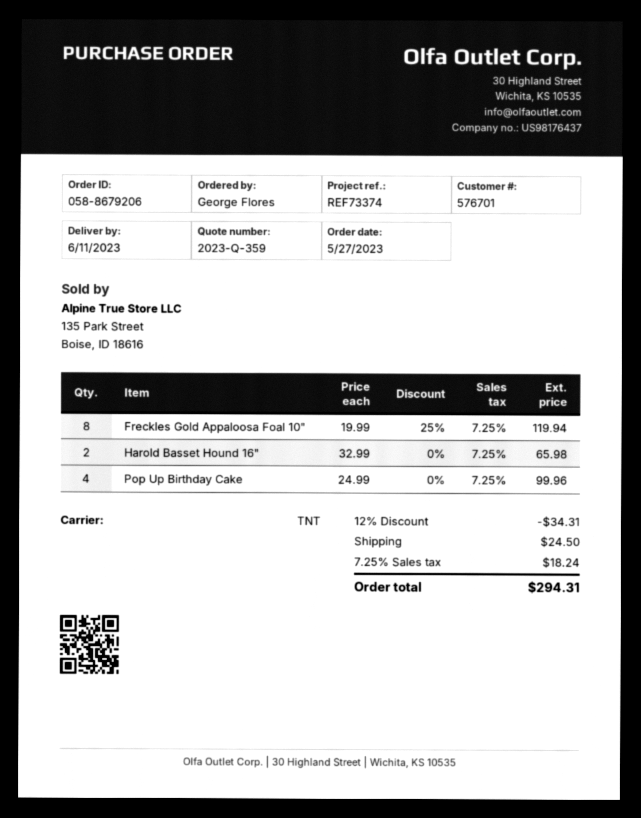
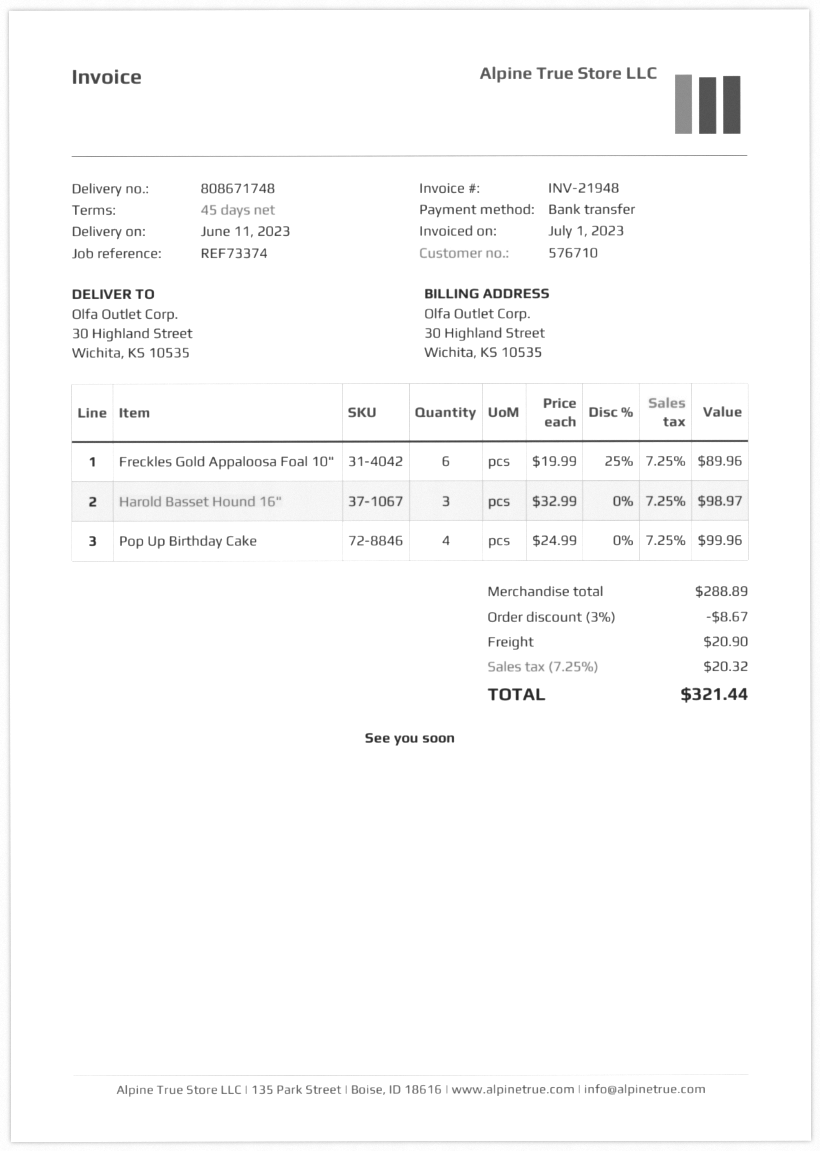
customer number: 576701 -> 576710
Freckles Gold Appaloosa Foal 10": 8 x 19.99 - 25% = 119.94 -> 6 x 19.99 - 25% = 89.96
Harold Basset Hound 16": 2 x 32.99 = 65.98 -> 3 x 32.99 = 98.97
discount: 12% = 34.31 -> 3% = 8.67
shipping: 24.50 -> 20.90
tax: 7.25% = 18.24 -> 7.25% = 20.32
total: 294.31 -> 321.44

